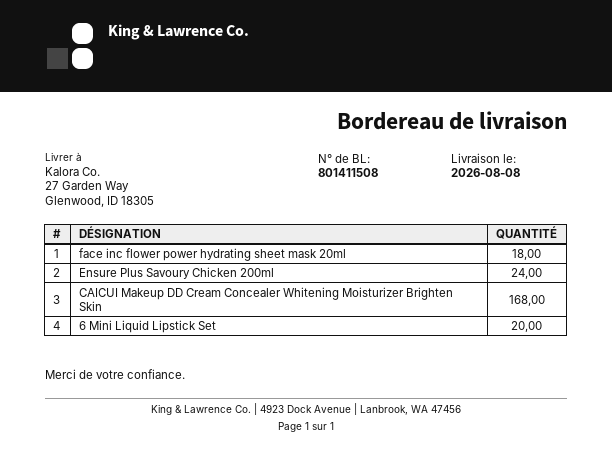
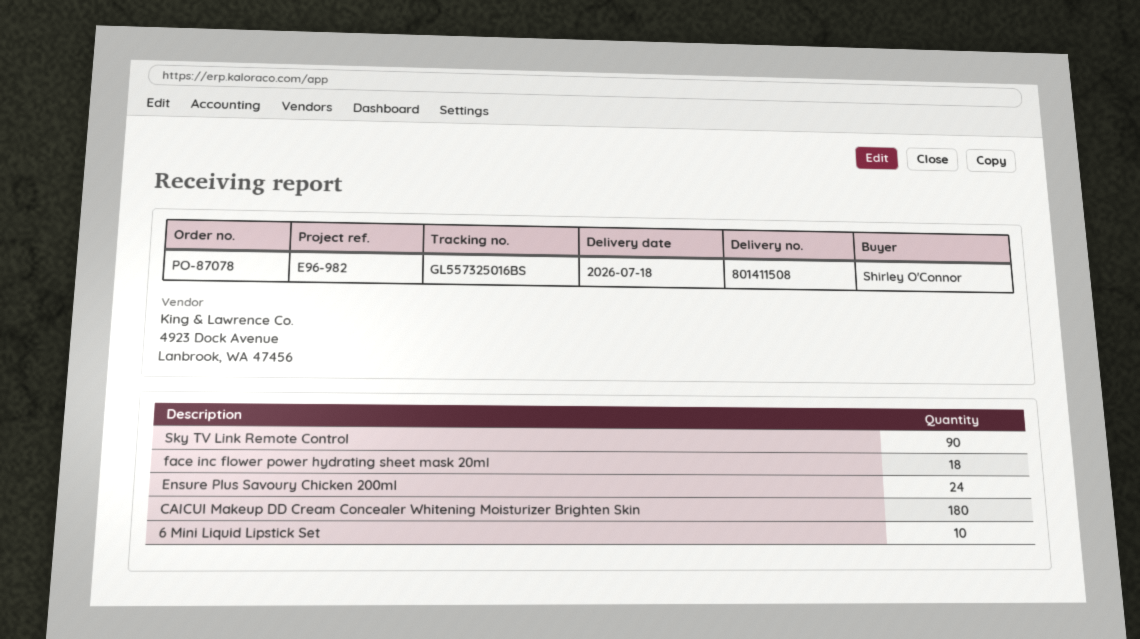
delivery date: 2026-08-08 -> 2026-07-18
CAICUI Makeup DD Cream Concealer Whitening Moisturizer Brighten Skin: 168 -> 180
6 Mini Liquid Lipstick Set: 20 -> 10
Sky TV Link Remote Control: none -> 90

